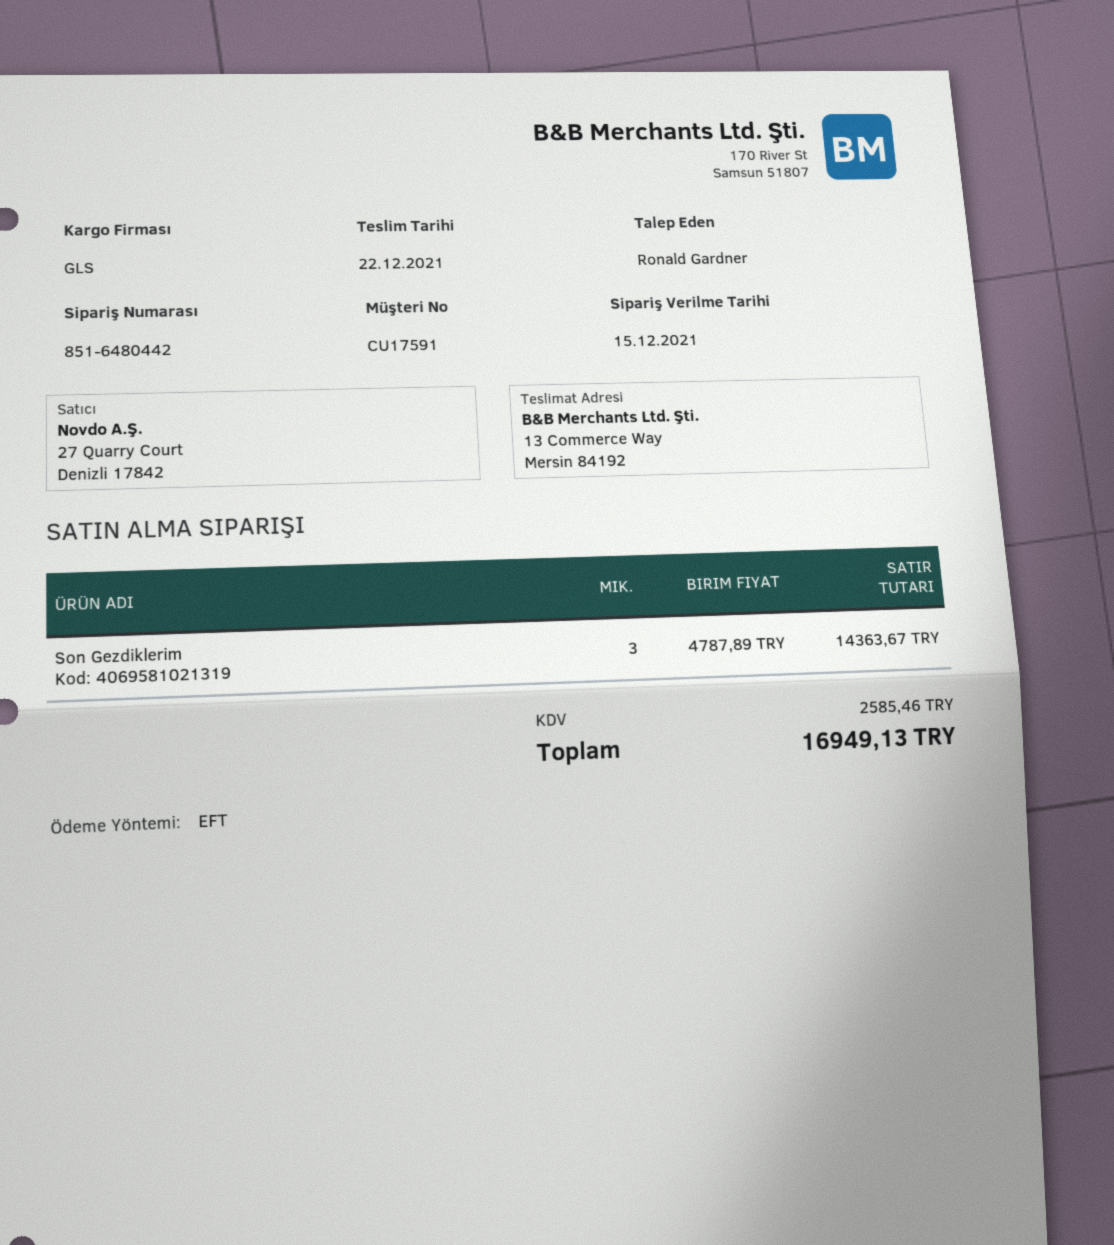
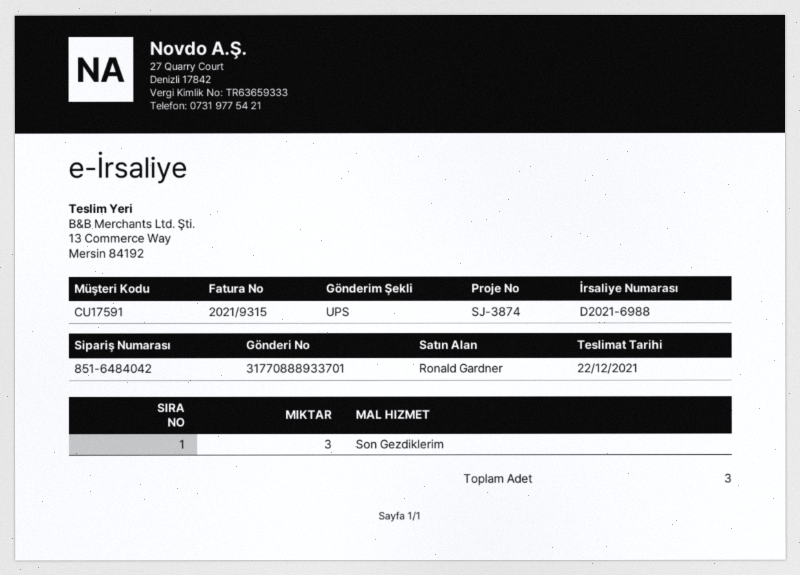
order number: 851-6480442 -> 851-6484042
shipping method: GLS -> UPS

